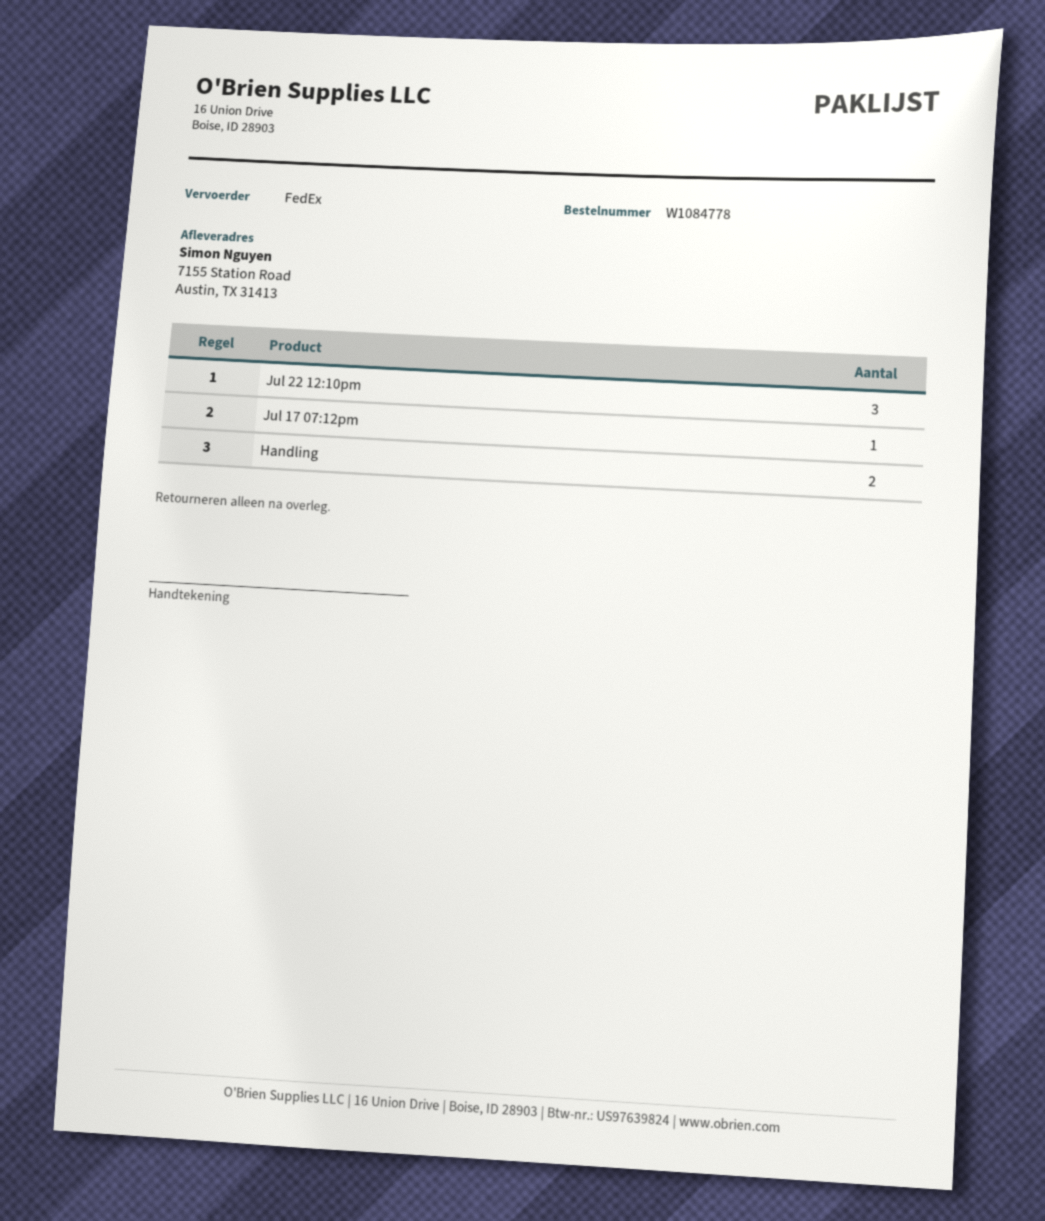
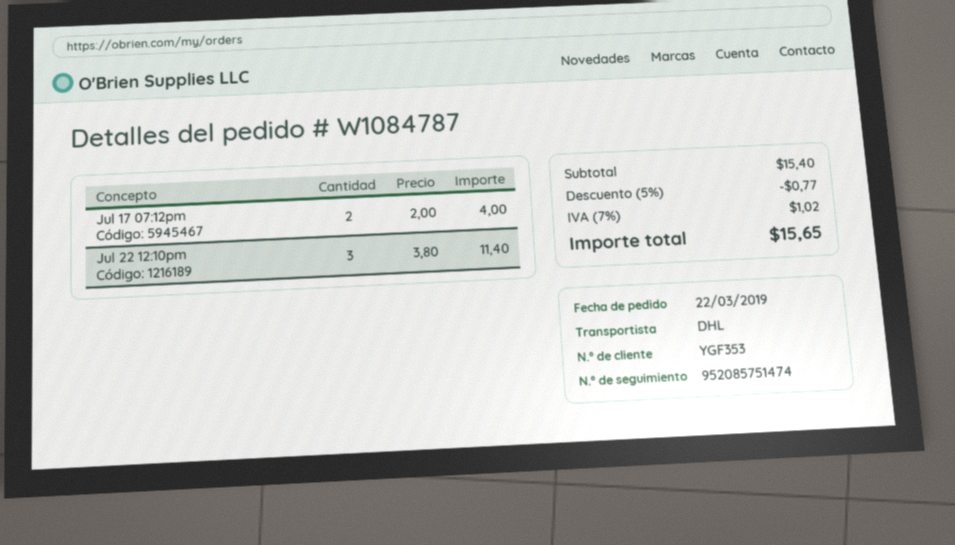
order number: W1084778 -> W1084787
shipping method: FedEx -> DHL
Jul 17 07:12pm: 1 -> 2
Handling: 2 -> none

